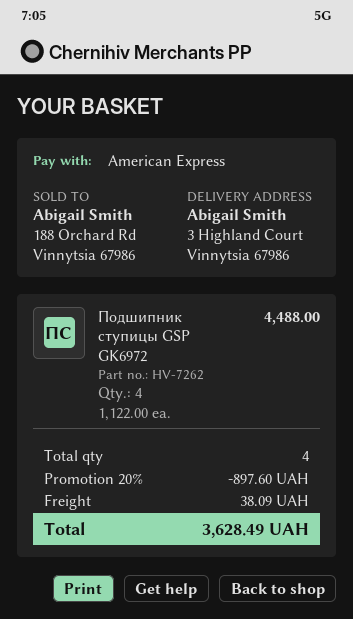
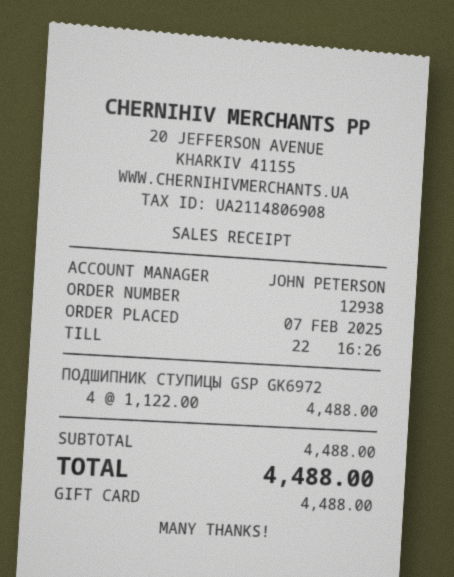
payment method: American Express -> gift card
discount: 20% = 897.60 -> none
shipping: 38.09 -> none
total: 3628.49 -> 4488.00

